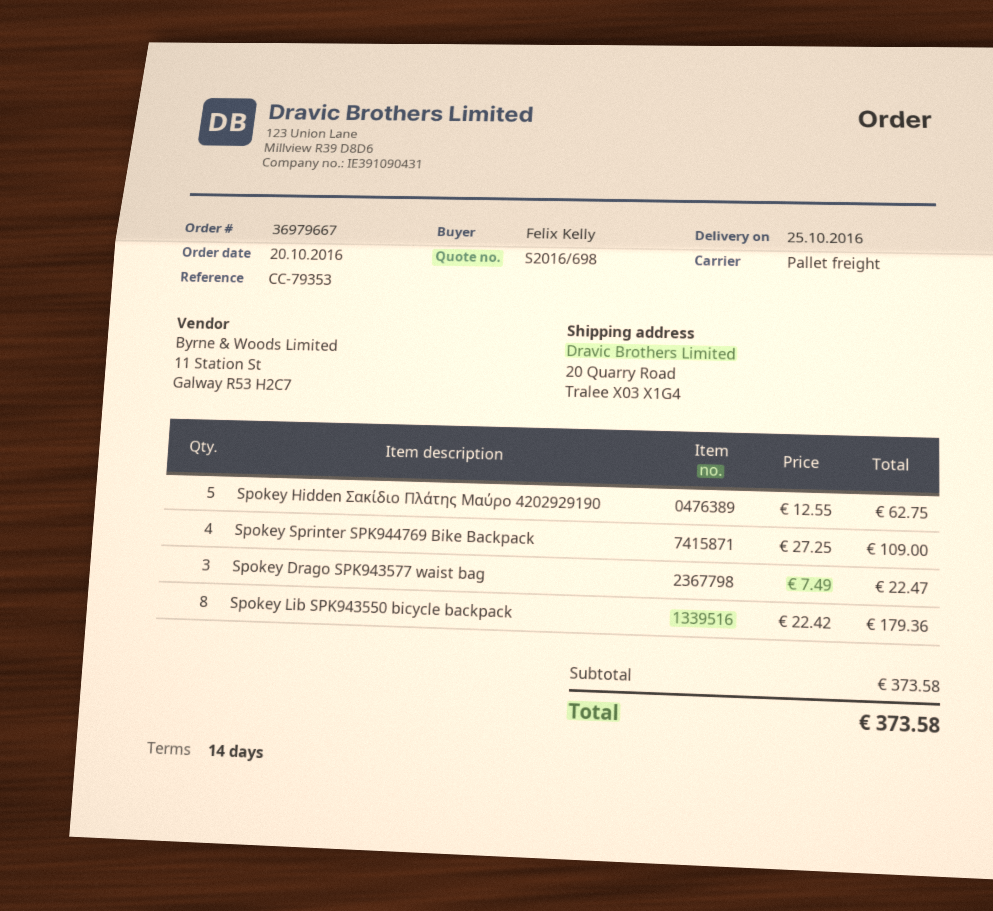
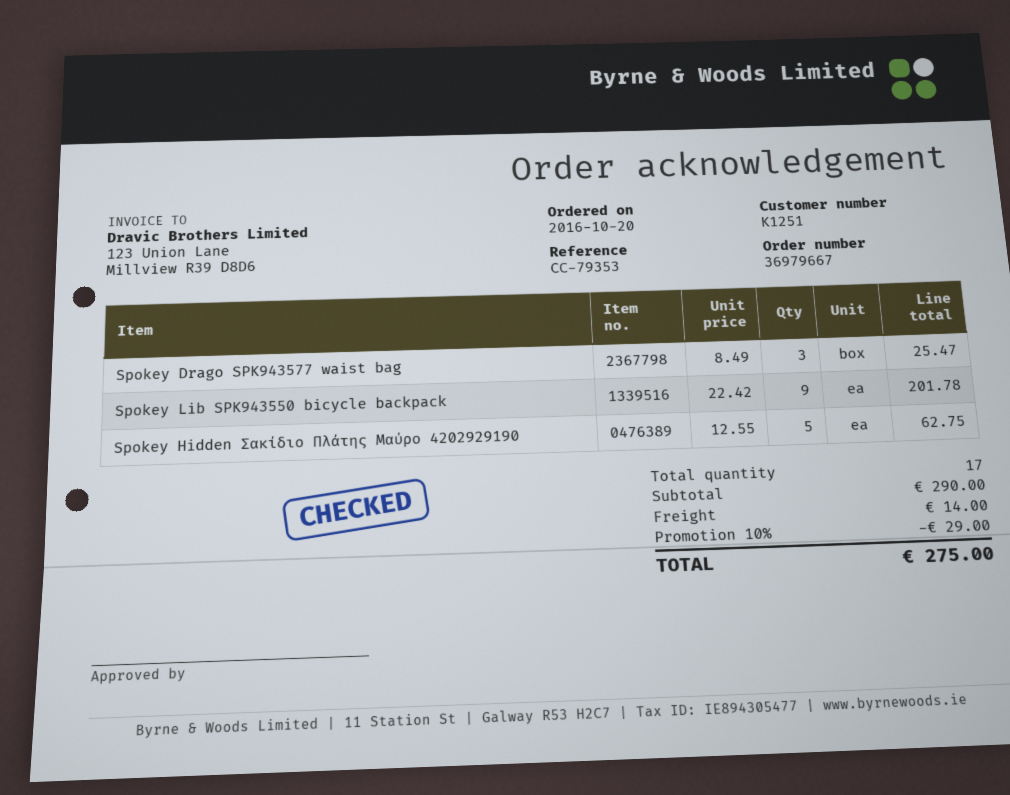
Spokey Sprinter SPK944769 Bike Backpack: 4 x 27.25 = 109.00 -> none
Spokey Drago SPK943577 waist bag: 3 x 7.49 = 22.47 -> 3 x 8.49 = 25.47
Spokey Lib SPK943550 bicycle backpack: 8 x 22.42 = 179.36 -> 9 x 22.42 = 201.78
subtotal: 373.58 -> 290.00
discount: none -> 10% = 29.00
shipping: none -> 14.00
total: 373.58 -> 275.00

